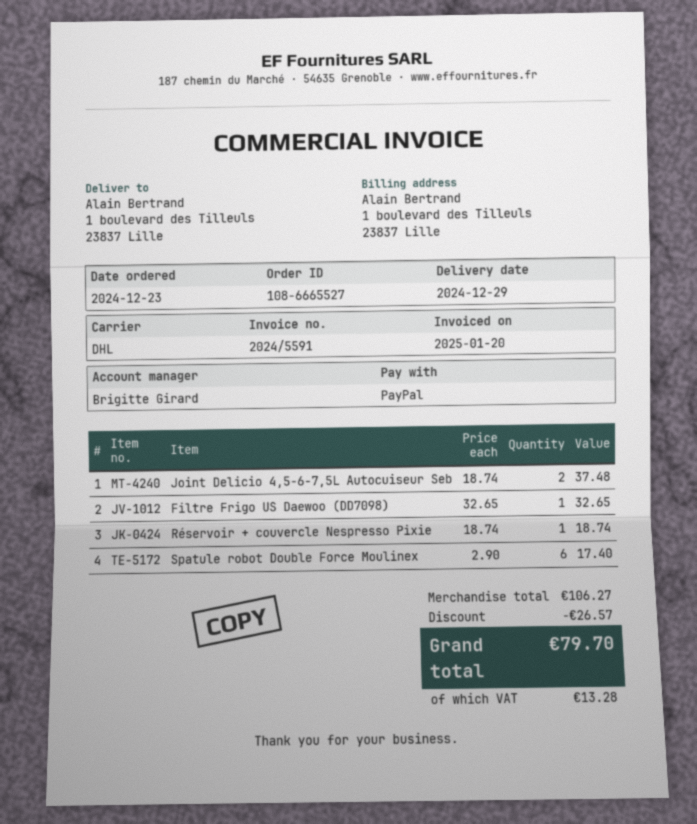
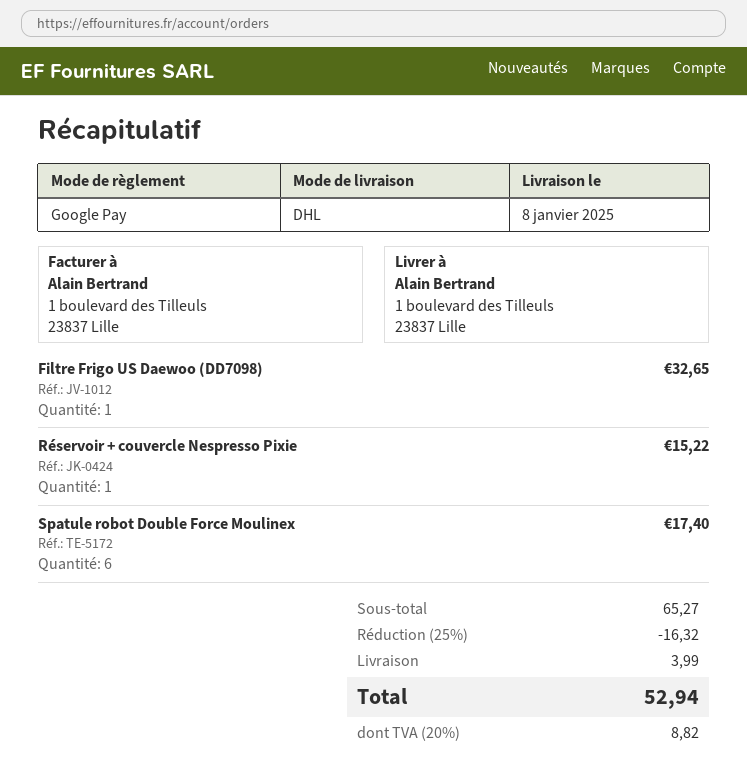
delivery date: 2024-12-29 -> 2025-01-08
payment method: PayPal -> Google Pay
Joint Delicio 4,5-6-7,5L Autocuiseur Seb: 2 for 37.48 -> none
Réservoir + couvercle Nespresso Pixie: 1 for 18.74 -> 1 for 15.22
subtotal: 106.27 -> 65.27
discount: 26.57 -> 16.32
shipping: none -> 3.99
tax: 13.28 -> 8.82
total: 79.70 -> 52.94

